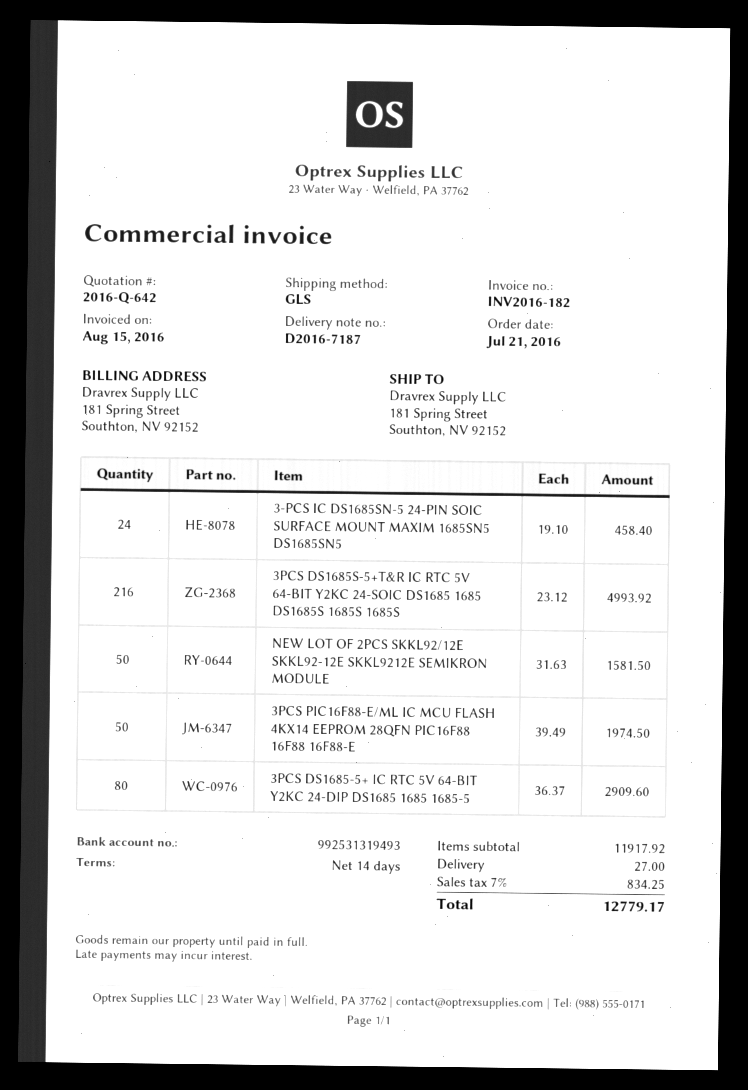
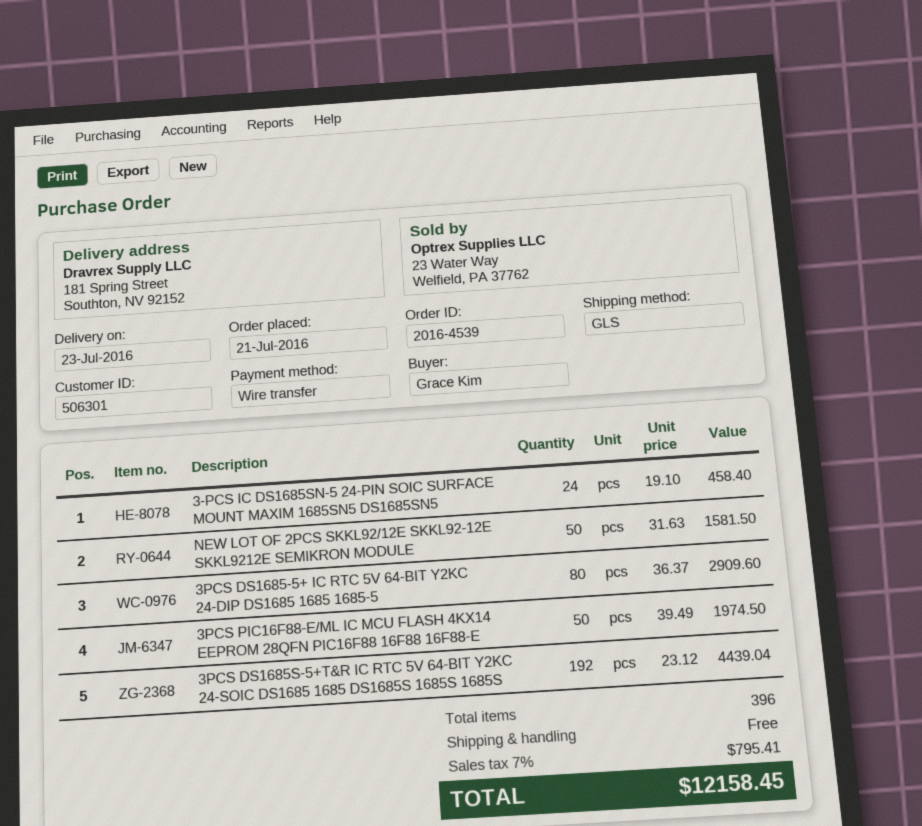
3PCS DS1685S-5+T&R IC RTC 5V 64-BIT Y2KC 24-SOIC DS1685 1685 DS1685S 1685S 1685S: 216 x 23.12 = 4993.92 -> 192 x 23.12 = 4439.04
shipping: 27.00 -> 0.00
tax: 7% = 834.25 -> 7% = 795.41
total: 12779.17 -> 12158.45

